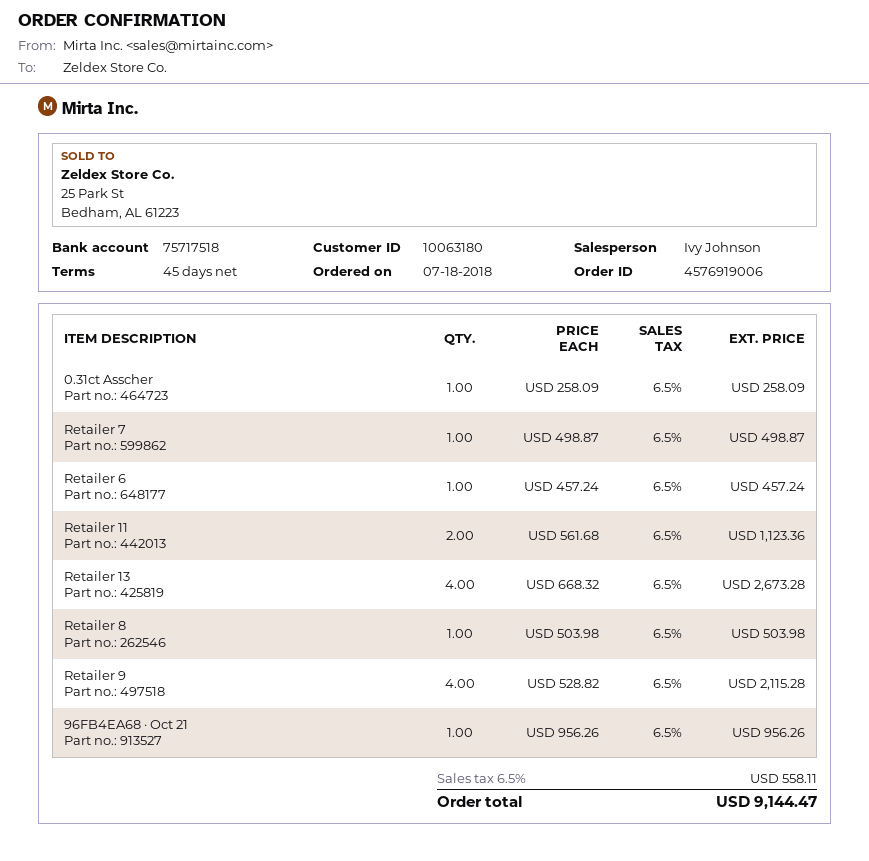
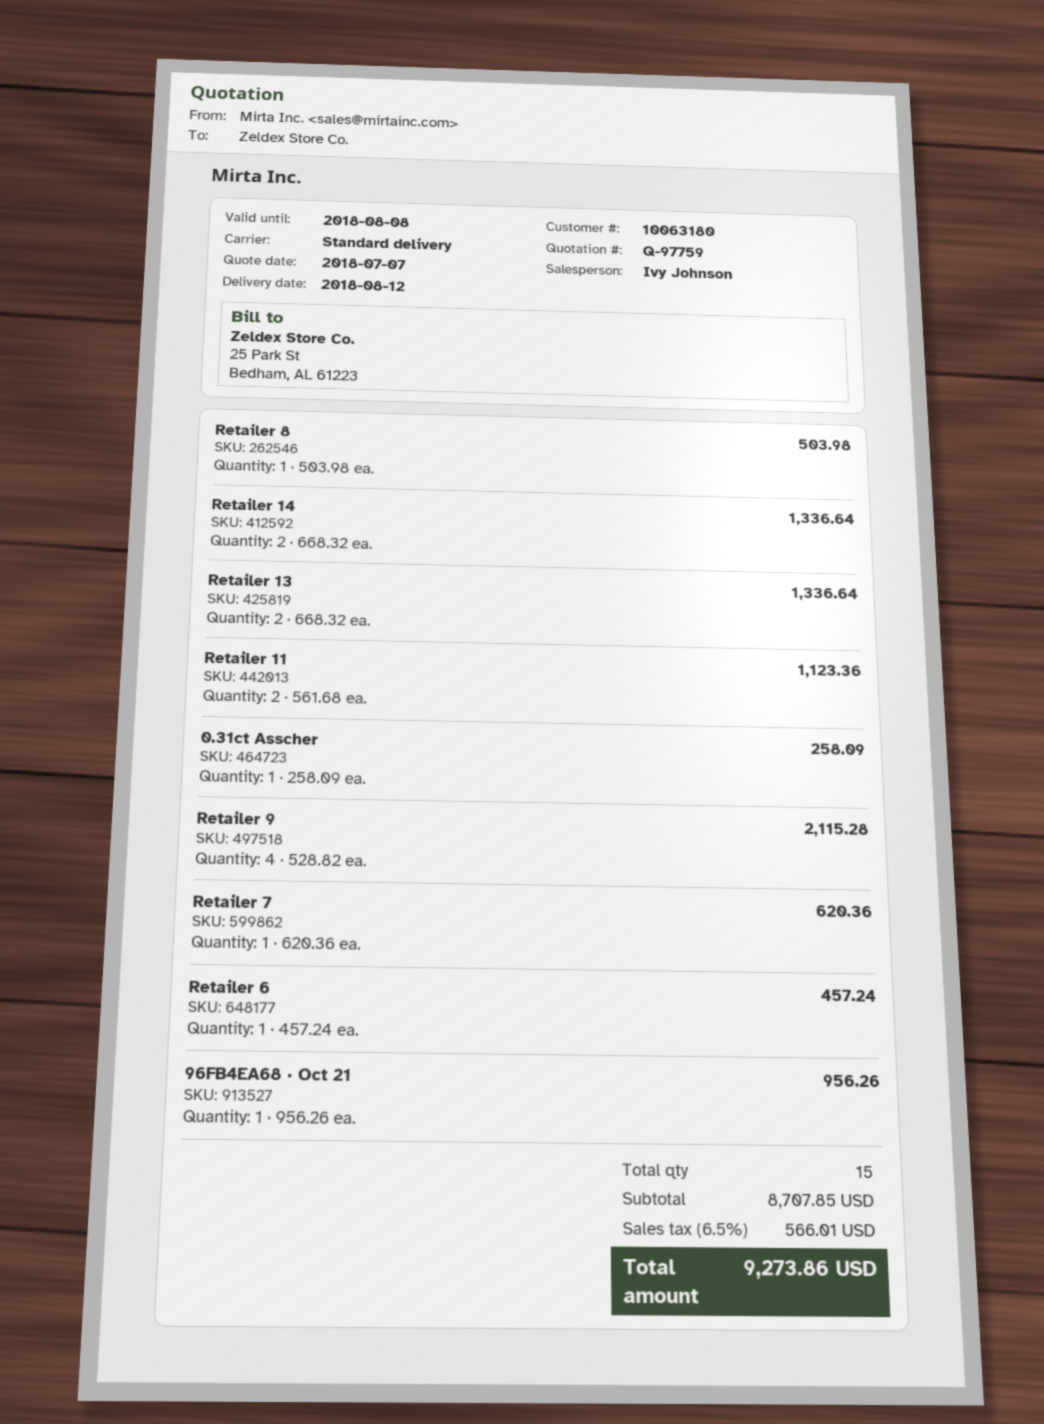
Retailer 7: 1 x 498.87 = 498.87 -> 1 x 620.36 = 620.36
Retailer 13: 4 x 668.32 = 2673.28 -> 2 x 668.32 = 1336.64
Retailer 14: none -> 2 x 668.32 = 1336.64
tax: 6.5% = 558.11 -> 6.5% = 566.01
total: 9144.47 -> 9273.86

